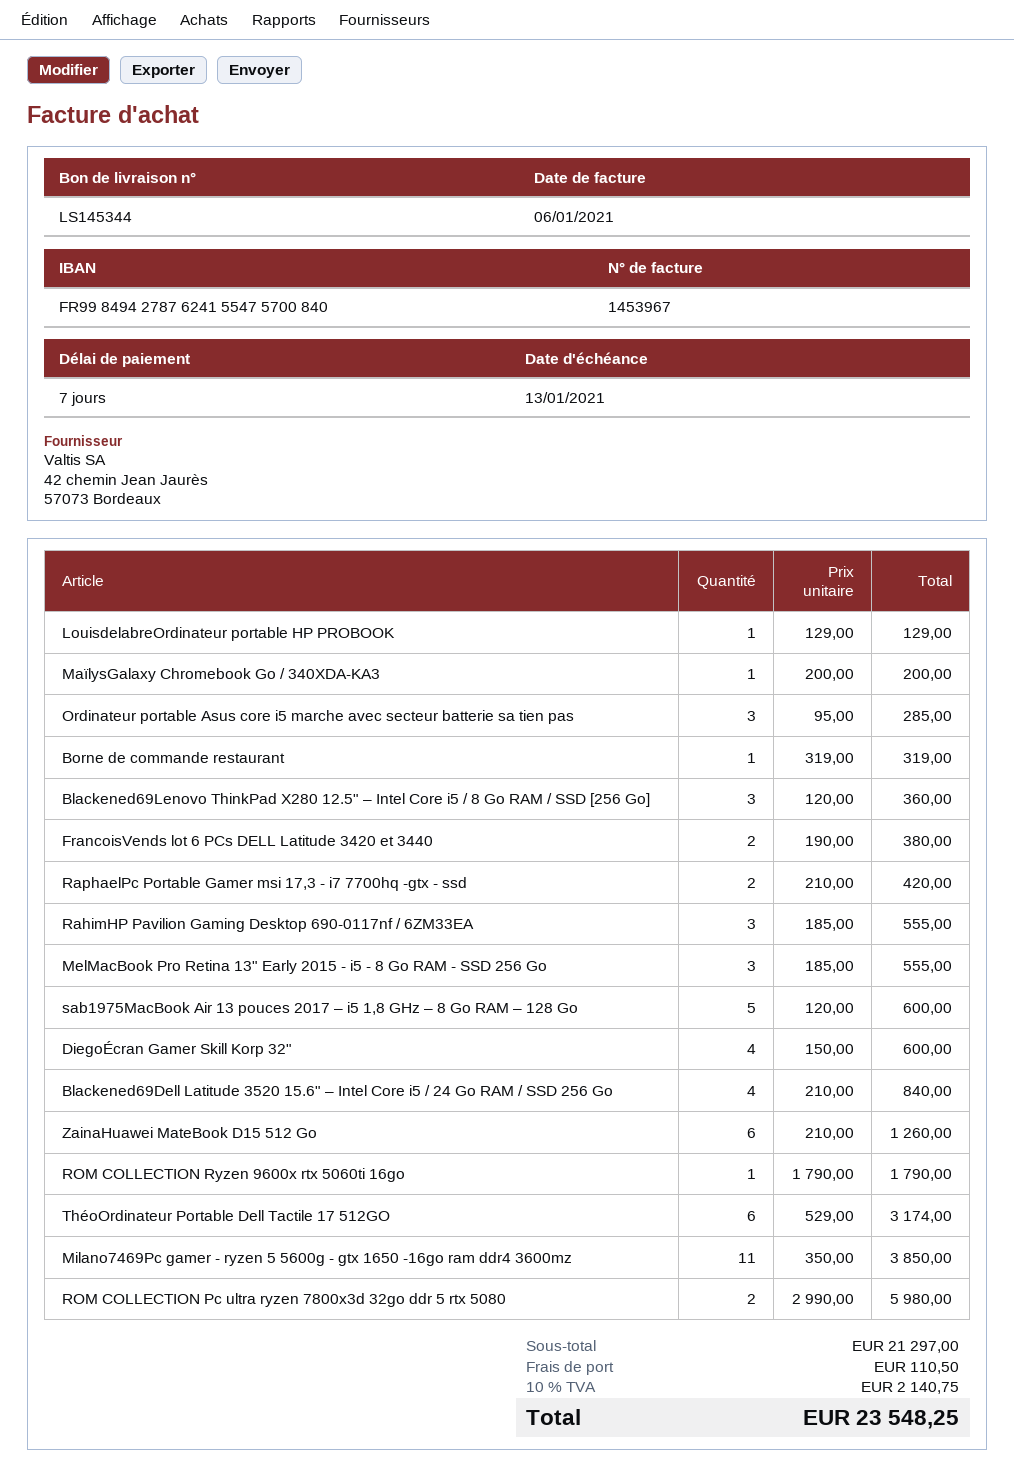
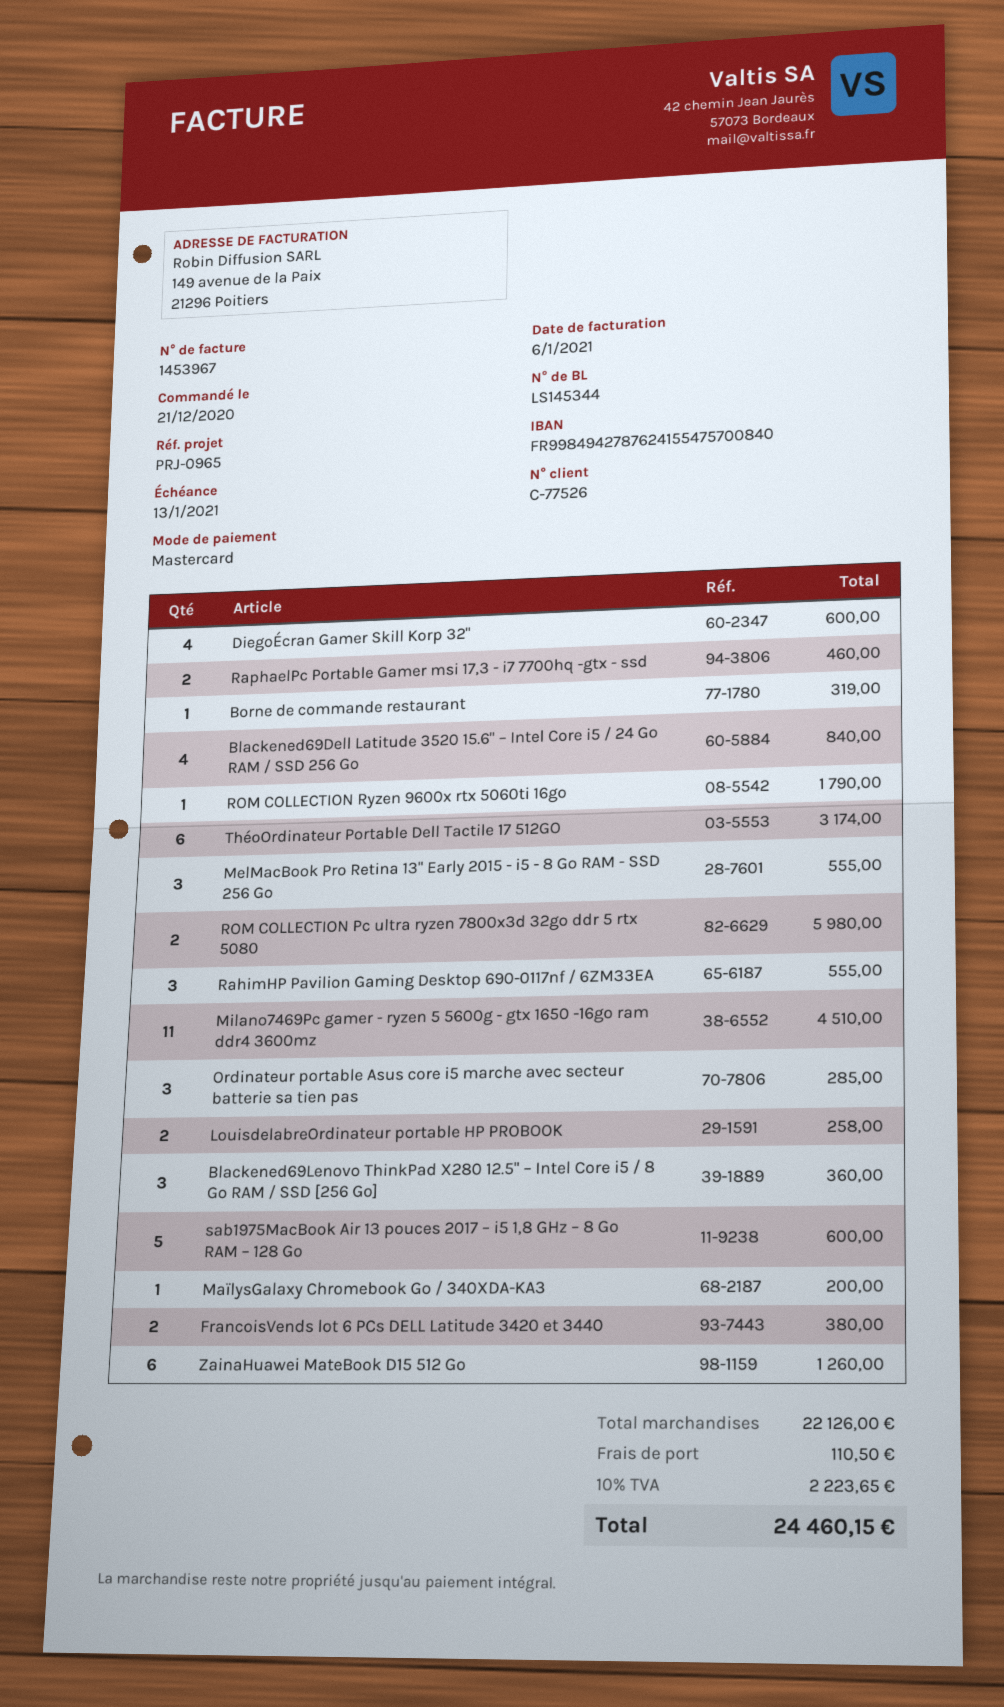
LouisdelabreOrdinateur portable HP PROBOOK: 1 for 129.00 -> 2 for 258.00
RaphaelPc Portable Gamer msi 17,3 - i7 7700hq -gtx - ssd: 2 for 420.00 -> 2 for 460.00
Milano7469Pc gamer - ryzen 5 5600g - gtx 1650 -16go ram ddr4 3600mz: 11 for 3850.00 -> 11 for 4510.00
subtotal: 21297.00 -> 22126.00
tax: 10% = 2140.75 -> 10% = 2223.65
total: 23548.25 -> 24460.15

